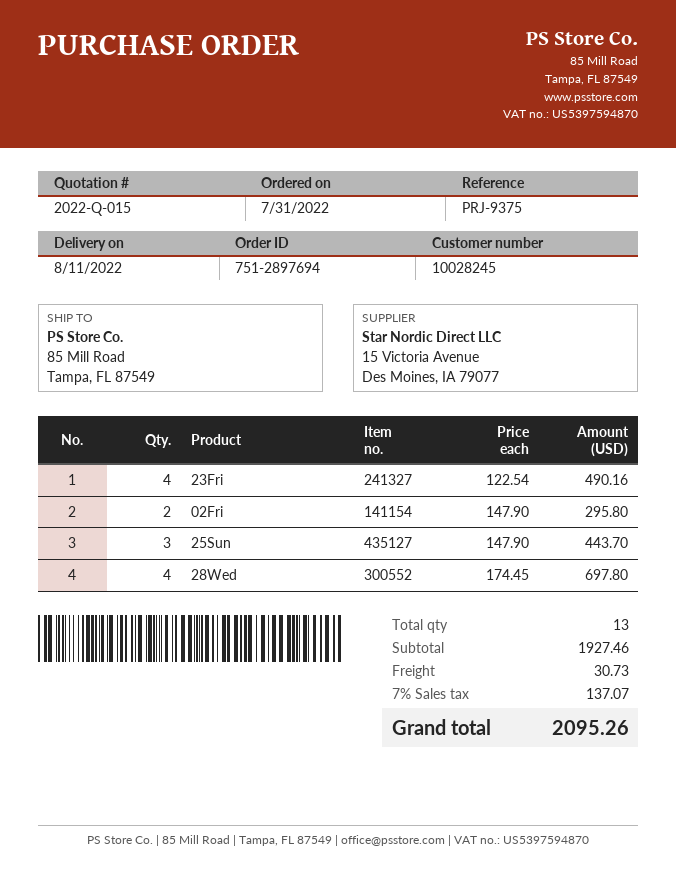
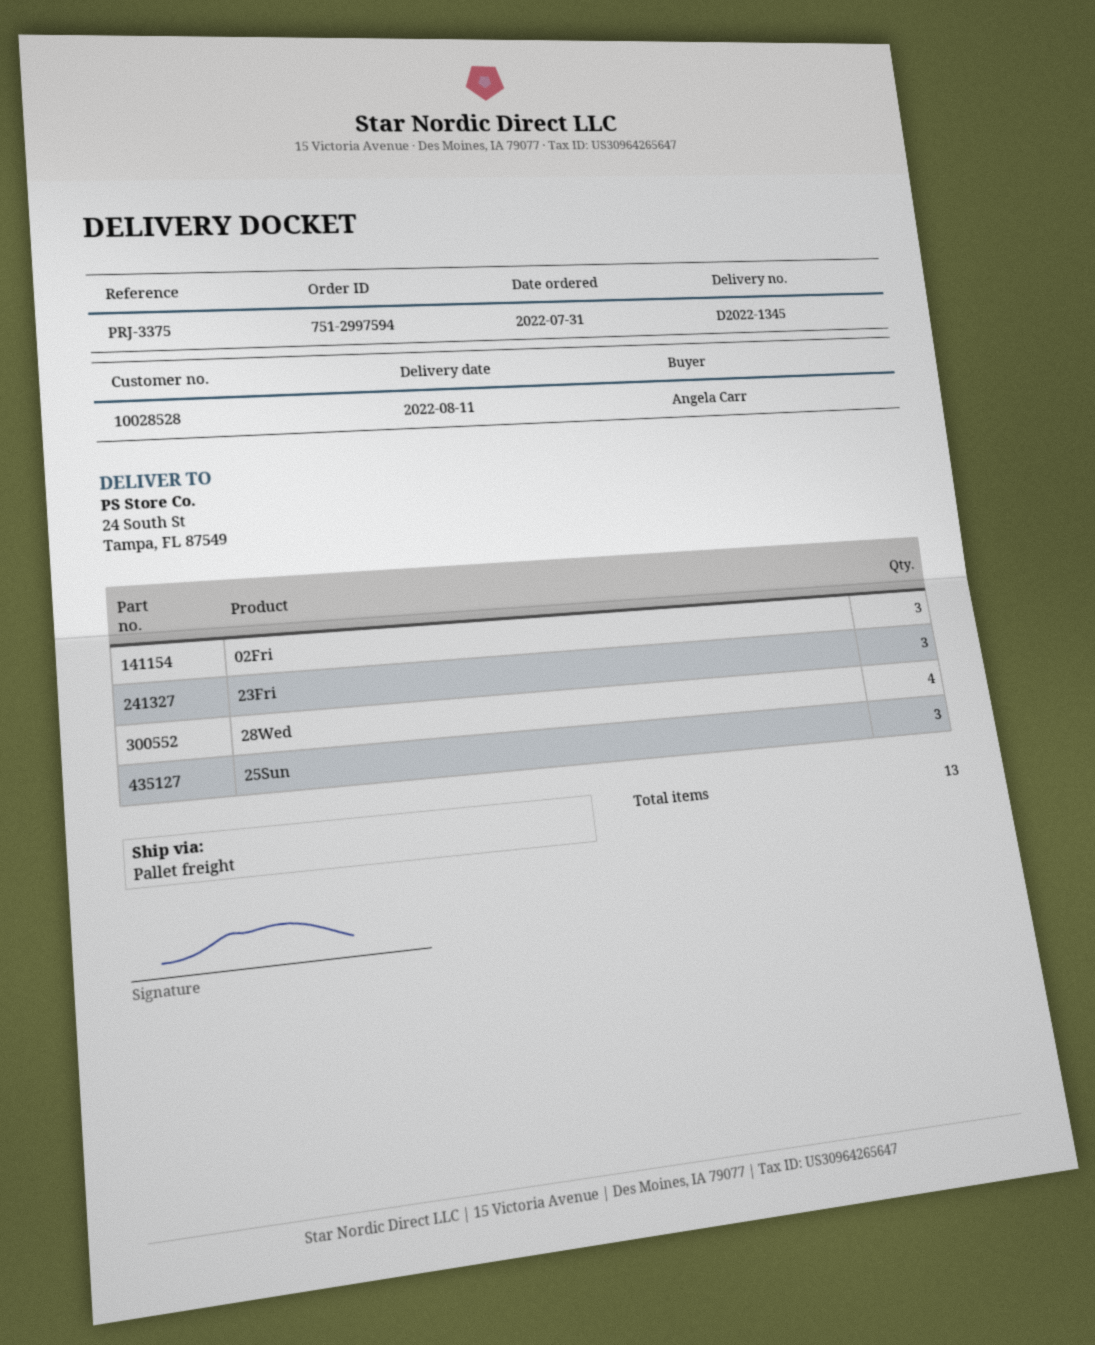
order number: 751-2897694 -> 751-2997594
customer number: 10028245 -> 10028528
reference: PRJ-9375 -> PRJ-3375
ship to: 85 Mill Road, Tampa, FL 87549 -> 24 South St, Tampa, FL 87549
23Fri: 4 -> 3
02Fri: 2 -> 3

